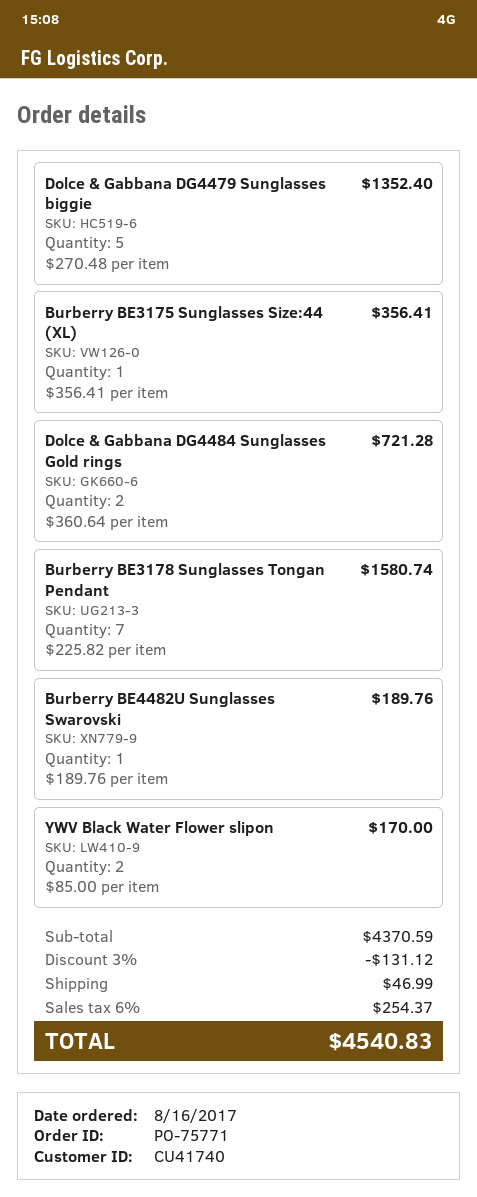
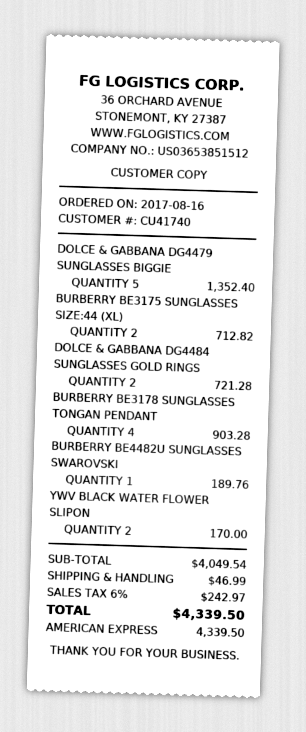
Burberry BE3175 Sunglasses Size:44 (XL): 1 for 356.41 -> 2 for 712.82
Burberry BE3178 Sunglasses Tongan Pendant: 7 for 1580.74 -> 4 for 903.28
subtotal: 4370.59 -> 4049.54
discount: 3% = 131.12 -> none
tax: 6% = 254.37 -> 6% = 242.97
total: 4540.83 -> 4339.50

